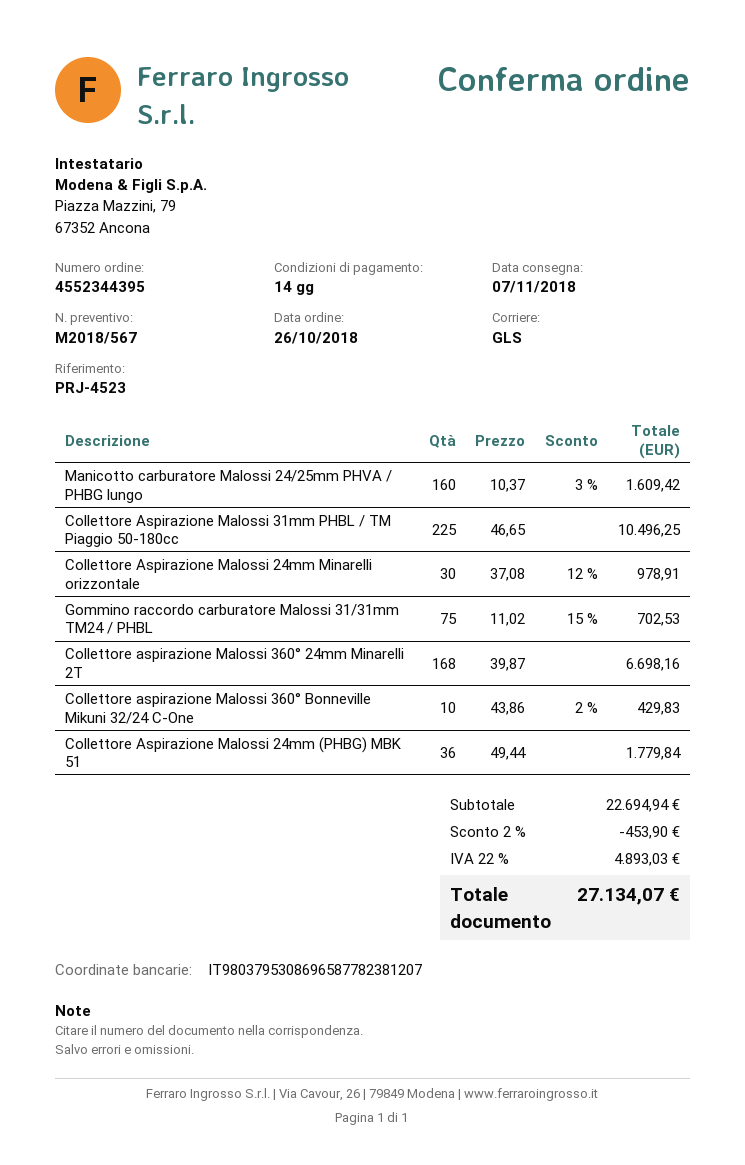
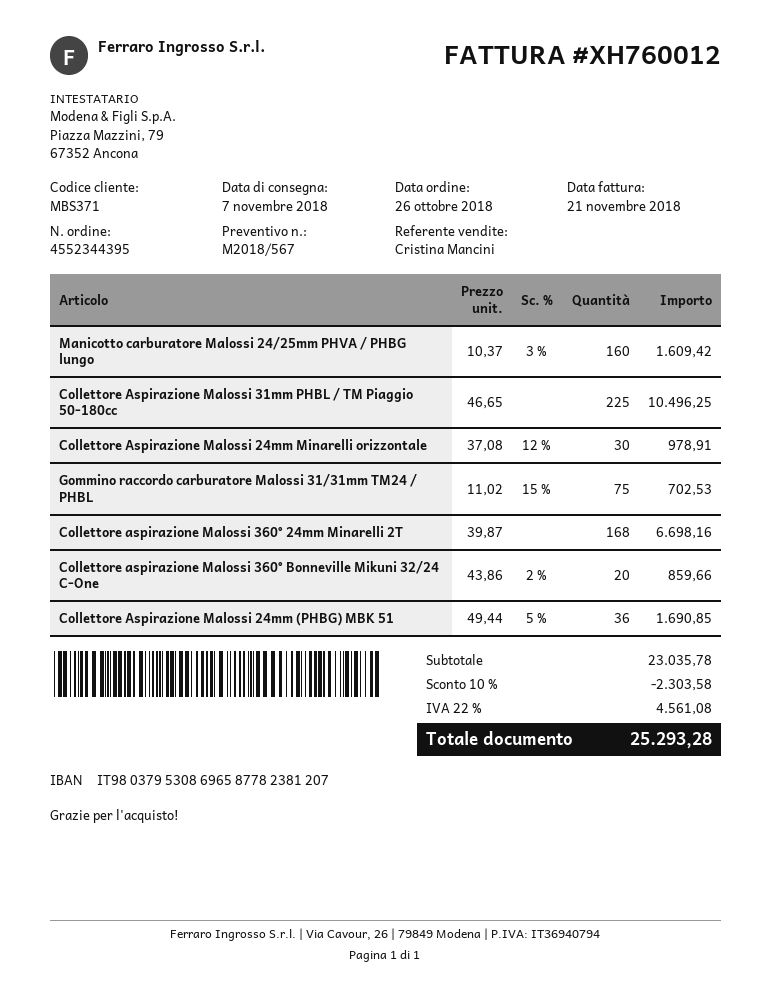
Collettore aspirazione Malossi 360° Bonneville Mikuni 32/24 C-One: 10 x 43.86 - 2% = 429.83 -> 20 x 43.86 - 2% = 859.66
Collettore Aspirazione Malossi 24mm (PHBG) MBK 51: 36 x 49.44 = 1779.84 -> 36 x 49.44 - 5% = 1690.85
subtotal: 22694.94 -> 23035.78
discount: 2% = 453.90 -> 10% = 2303.58
tax: 22% = 4893.03 -> 22% = 4561.08
total: 27134.07 -> 25293.28

